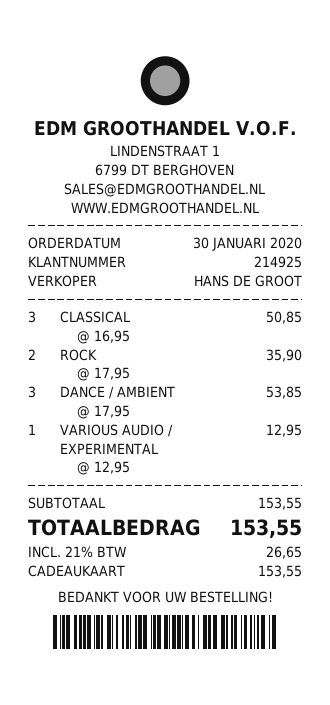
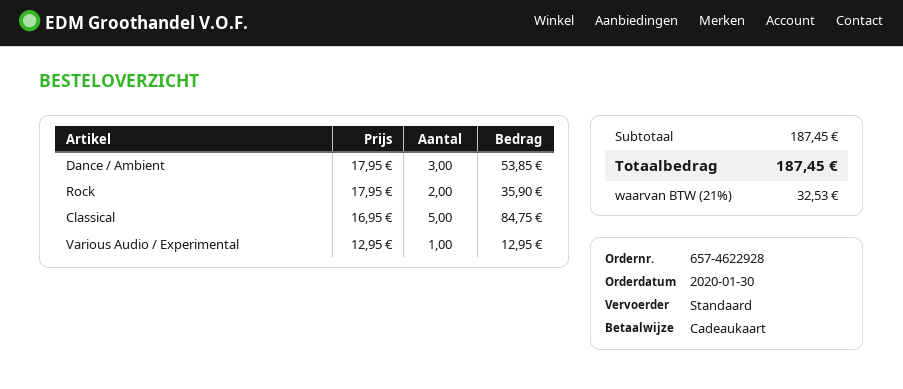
CLASSICAL: 3 x 16.95 = 50.85 -> 5 x 16.95 = 84.75
subtotal: 153.55 -> 187.45
tax: 21% = 26.65 -> 21% = 32.53
total: 153.55 -> 187.45

